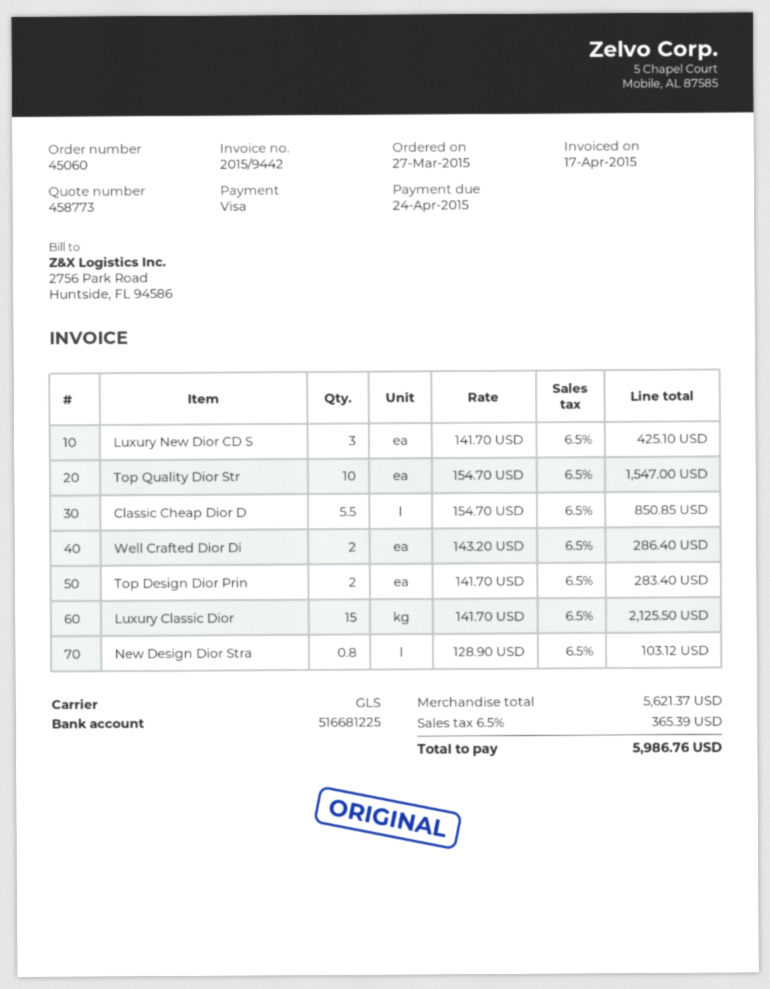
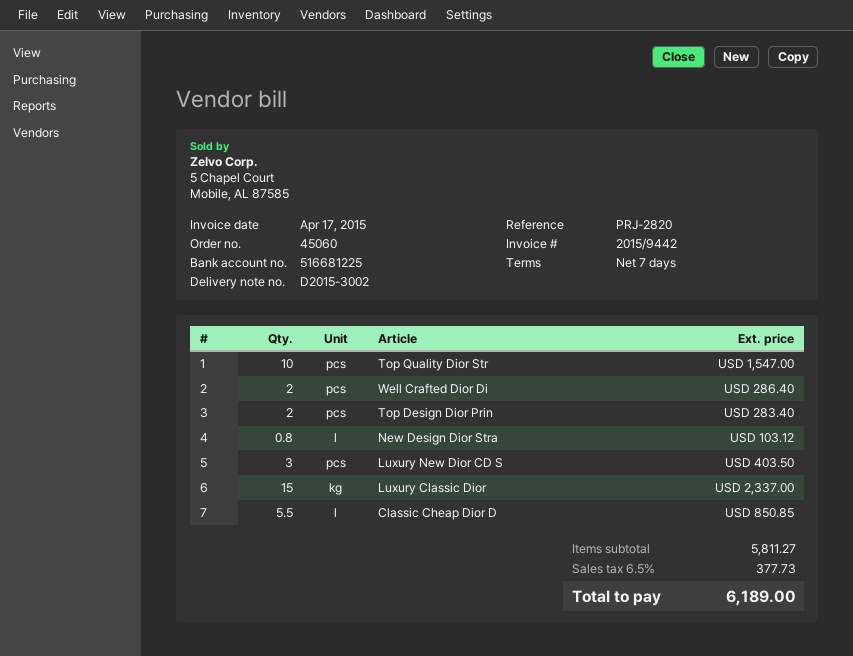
Luxury New Dior CD S: 3 for 425.10 -> 3 for 403.50
Luxury Classic Dior: 15 for 2125.50 -> 15 for 2337.00
subtotal: 5621.37 -> 5811.27
tax: 6.5% = 365.39 -> 6.5% = 377.73
total: 5986.76 -> 6189.00

